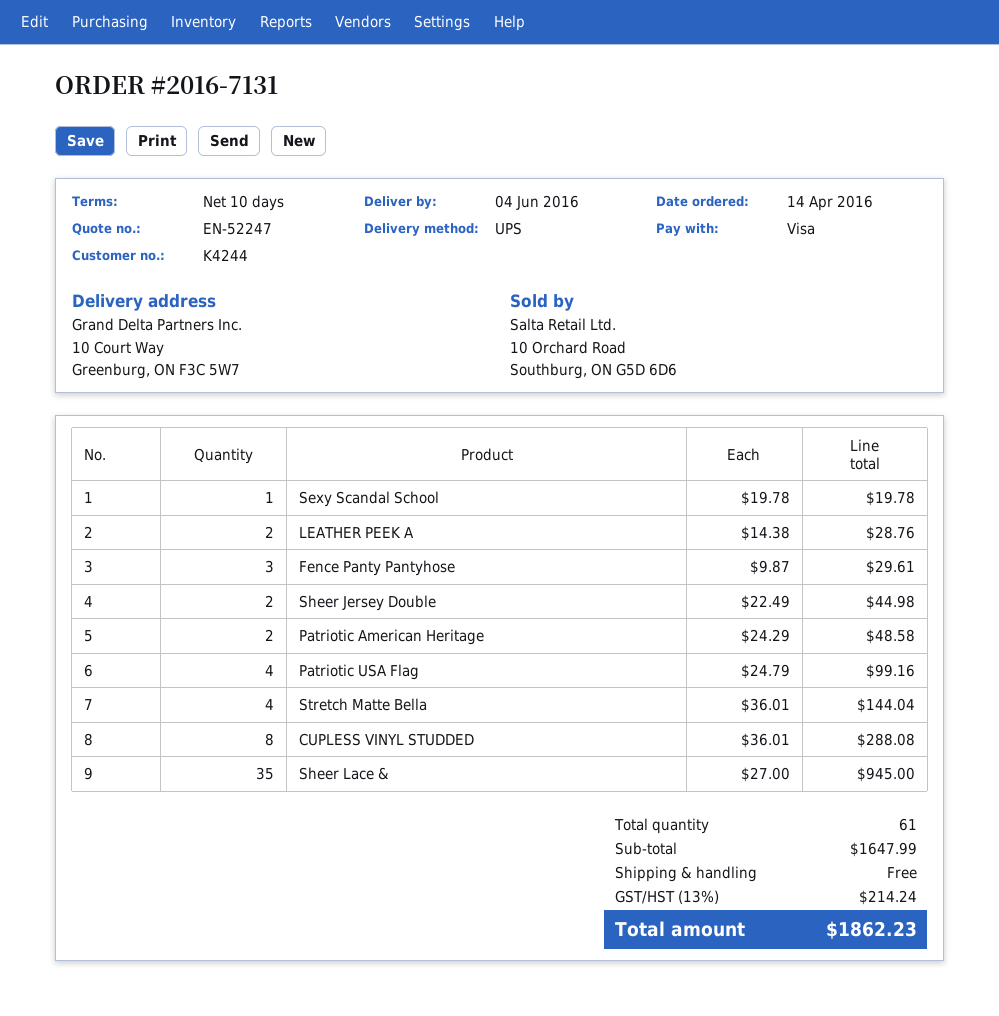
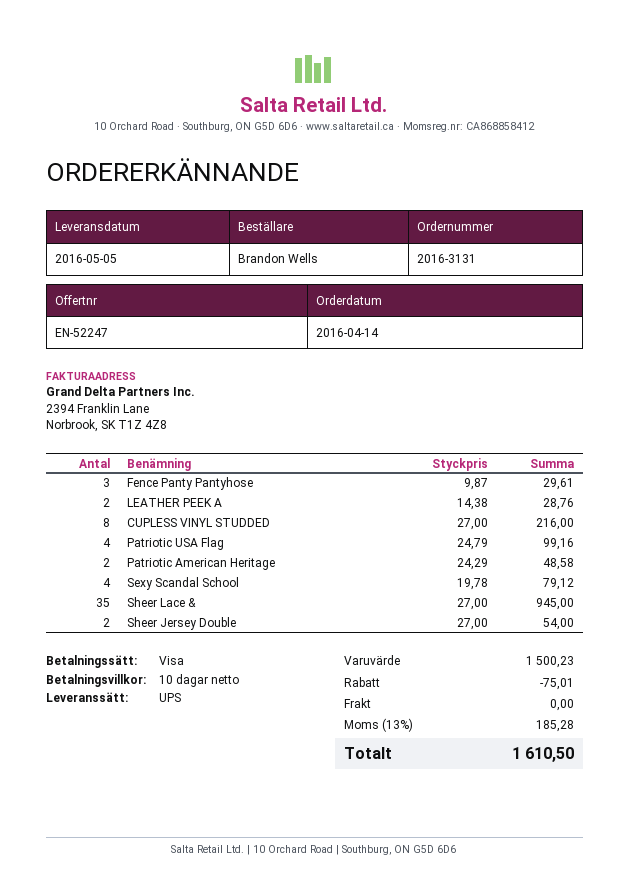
order number: 2016-7131 -> 2016-3131
delivery date: 2016-06-04 -> 2016-05-05
Sexy Scandal School: 1 x 19.78 = 19.78 -> 4 x 19.78 = 79.12
Sheer Jersey Double: 2 x 22.49 = 44.98 -> 2 x 27.00 = 54.00
Stretch Matte Bella: 4 x 36.01 = 144.04 -> none
CUPLESS VINYL STUDDED: 8 x 36.01 = 288.08 -> 8 x 27.00 = 216.00
subtotal: 1647.99 -> 1500.23
discount: none -> 75.01
tax: 13% = 214.24 -> 13% = 185.28
total: 1862.23 -> 1610.50

